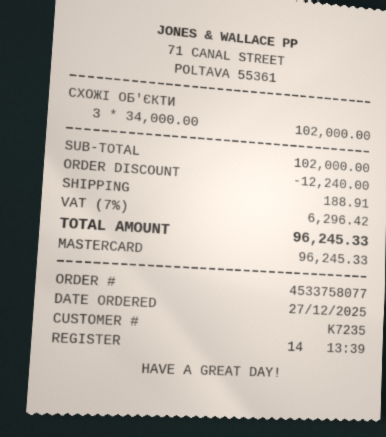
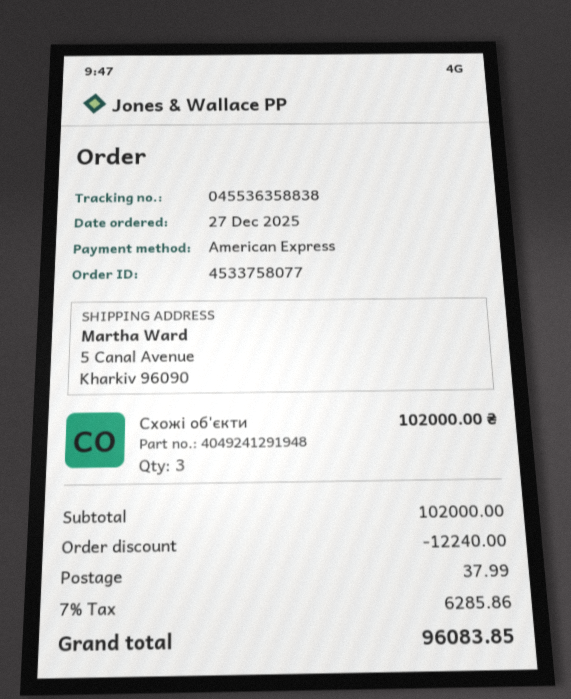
payment method: Mastercard -> American Express
shipping: 188.91 -> 37.99
tax: 7% = 6296.42 -> 7% = 6285.86
total: 96245.33 -> 96083.85

